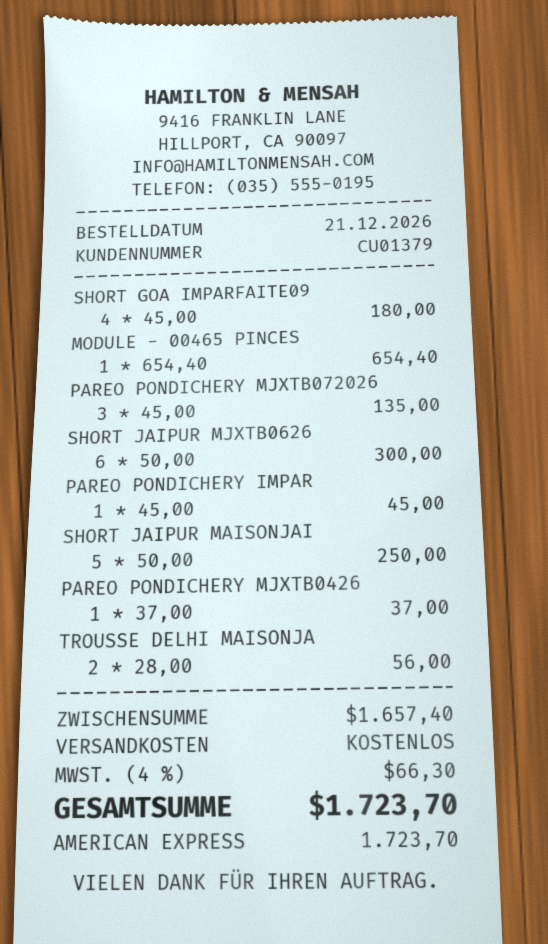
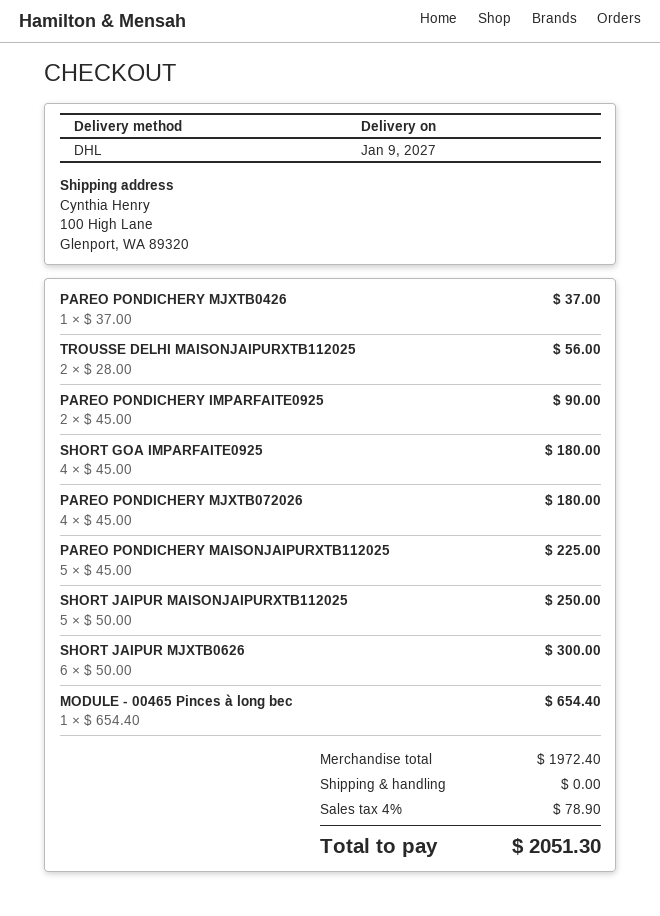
PAREO PONDICHERY MJXTB072026: 3 x 45.00 = 135.00 -> 4 x 45.00 = 180.00
PAREO PONDICHERY IMPAR: 1 x 45.00 = 45.00 -> 2 x 45.00 = 90.00
PAREO PONDICHERY MAISONJAIPURXTB112025: none -> 5 x 45.00 = 225.00
subtotal: 1657.40 -> 1972.40
tax: 4% = 66.30 -> 4% = 78.90
total: 1723.70 -> 2051.30

